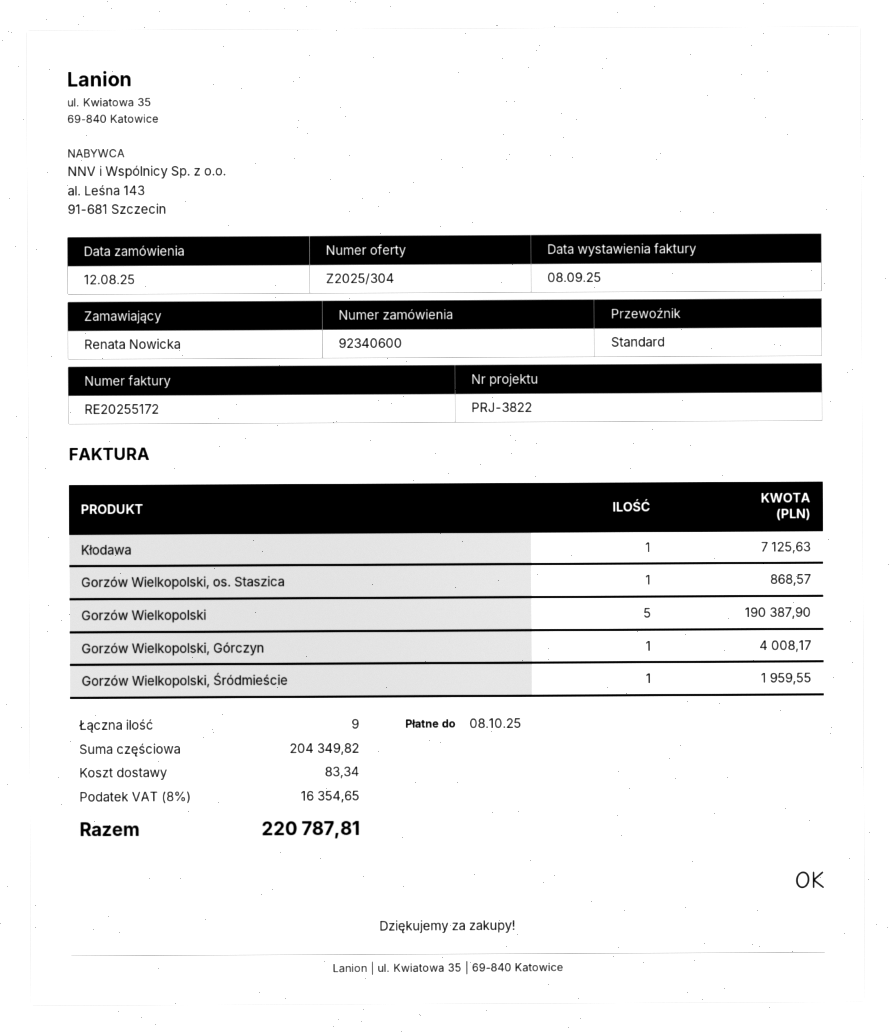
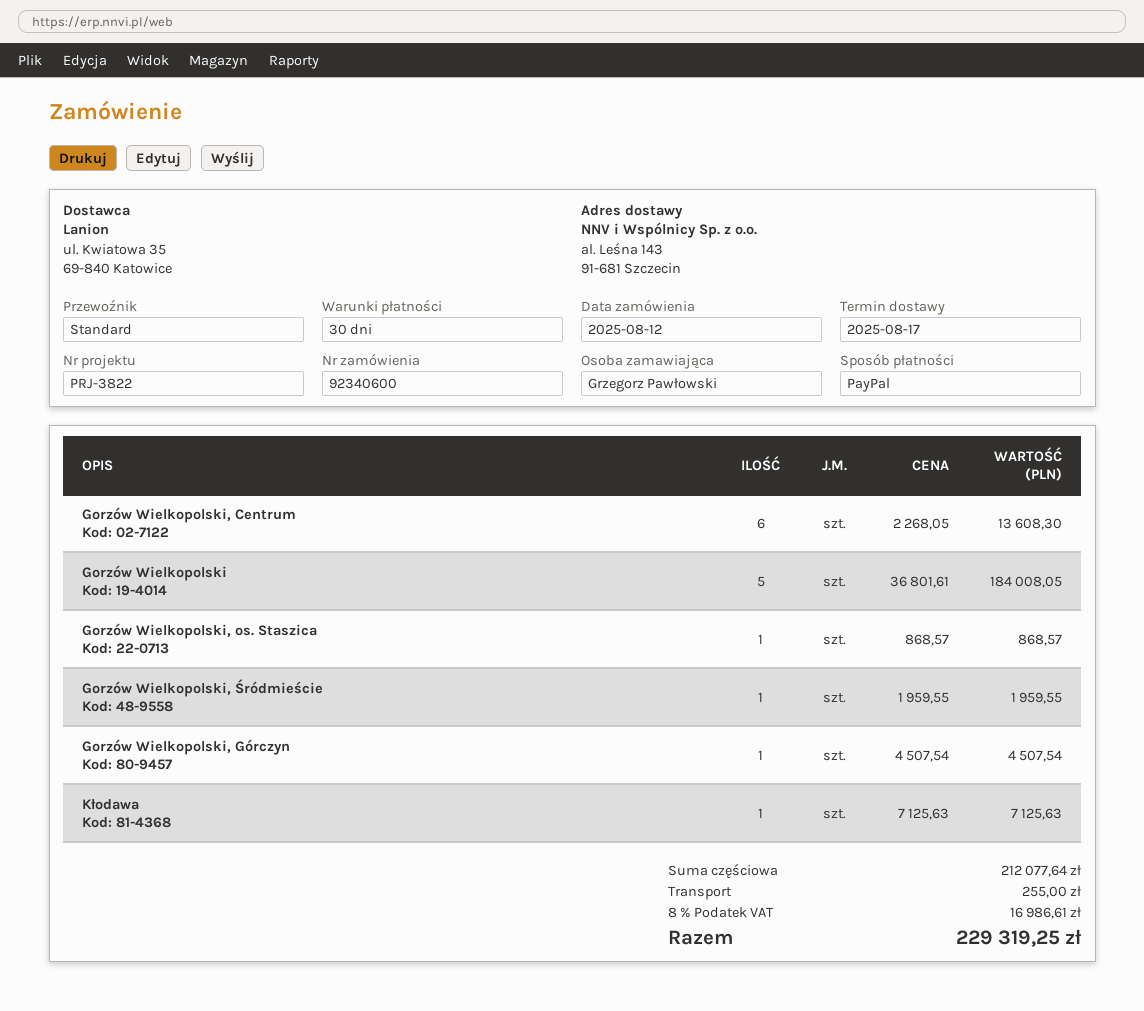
ordered by: Renata Nowicka -> Grzegorz Pawłowski
Gorzów Wielkopolski: 5 for 190387.90 -> 5 for 184008.05
Gorzów Wielkopolski, Górczyn: 1 for 4008.17 -> 1 for 4507.54
Gorzów Wielkopolski, Centrum: none -> 6 for 13608.30
subtotal: 204349.82 -> 212077.64
shipping: 83.34 -> 255.00
tax: 8% = 16354.65 -> 8% = 16986.61
total: 220787.81 -> 229319.25

